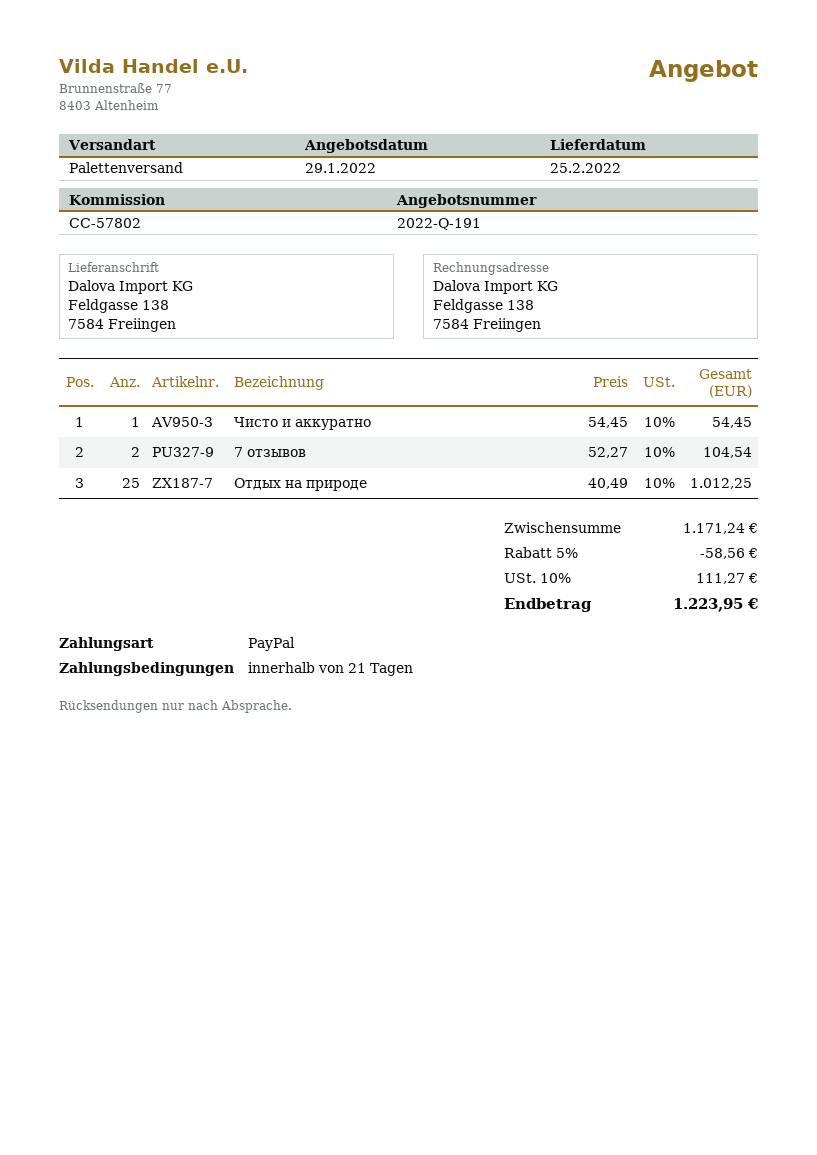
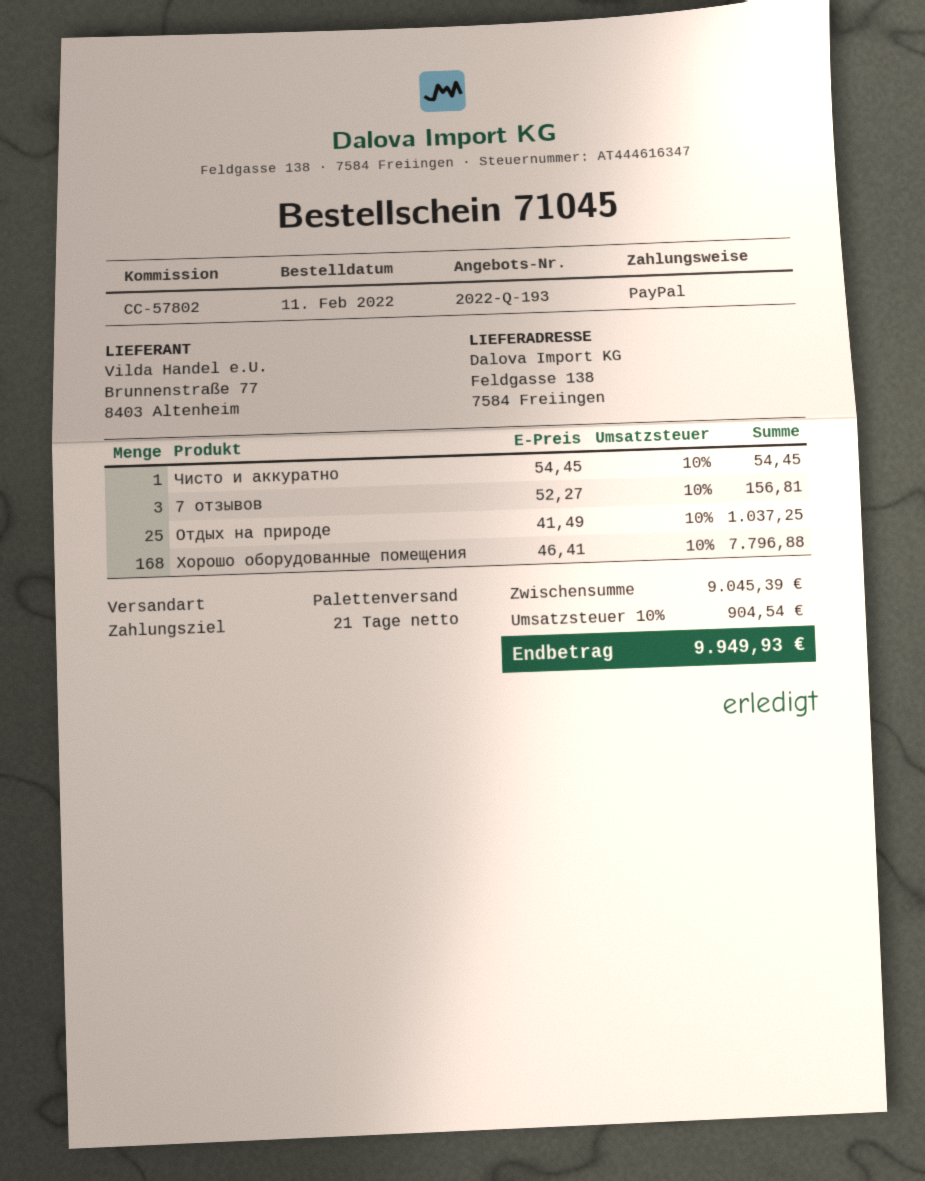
quote number: 2022-Q-191 -> 2022-Q-193
7 отзывов: 2 x 52.27 = 104.54 -> 3 x 52.27 = 156.81
Отдых на природе: 25 x 40.49 = 1012.25 -> 25 x 41.49 = 1037.25
Хорошо оборудованные помещения: none -> 168 x 46.41 = 7796.88
subtotal: 1171.24 -> 9045.39
discount: 5% = 58.56 -> none
tax: 10% = 111.27 -> 10% = 904.54
total: 1223.95 -> 9949.93

